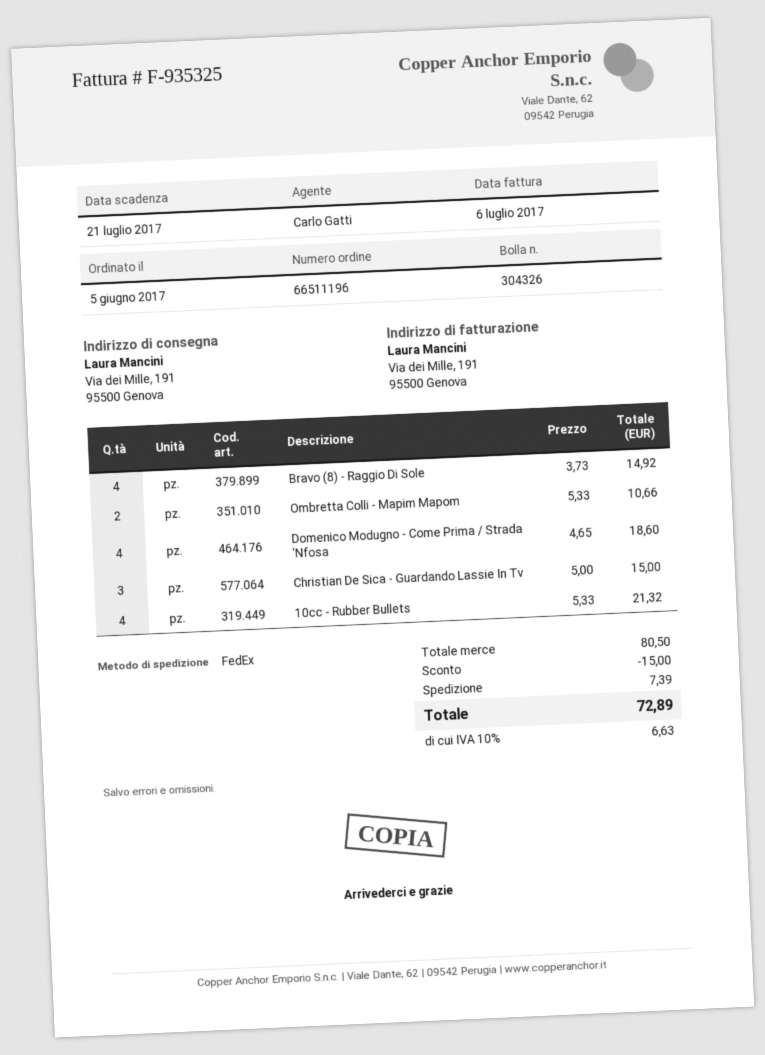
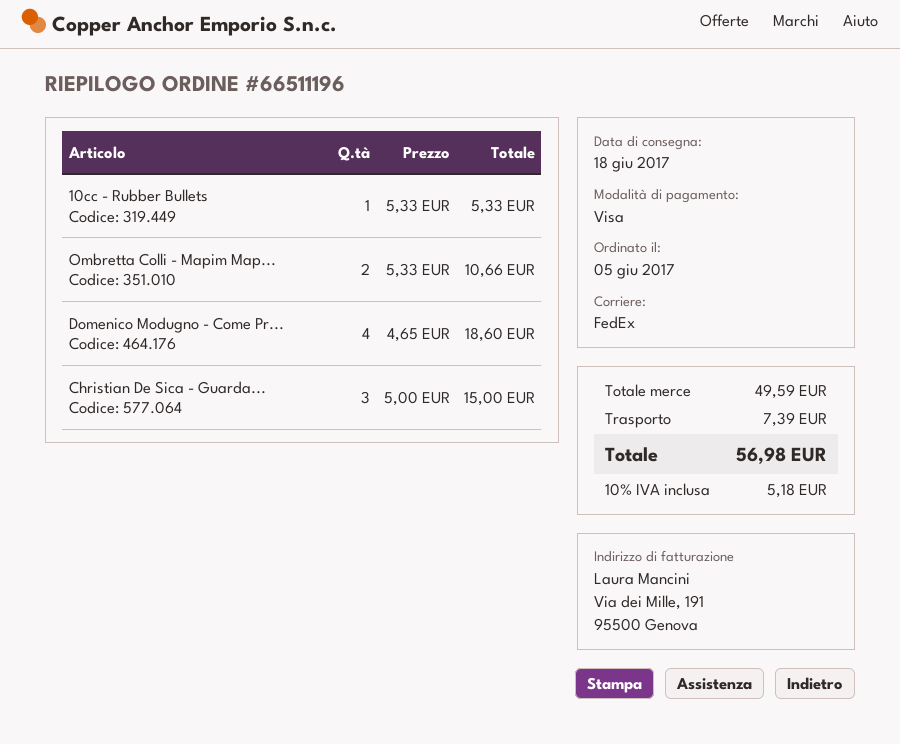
Bravo (8) - Raggio Di Sole: 4 x 3.73 = 14.92 -> none
10cc - Rubber Bullets: 4 x 5.33 = 21.32 -> 1 x 5.33 = 5.33
subtotal: 80.50 -> 49.59
discount: 15.00 -> none
tax: 10% = 6.63 -> 10% = 5.18
total: 72.89 -> 56.98

